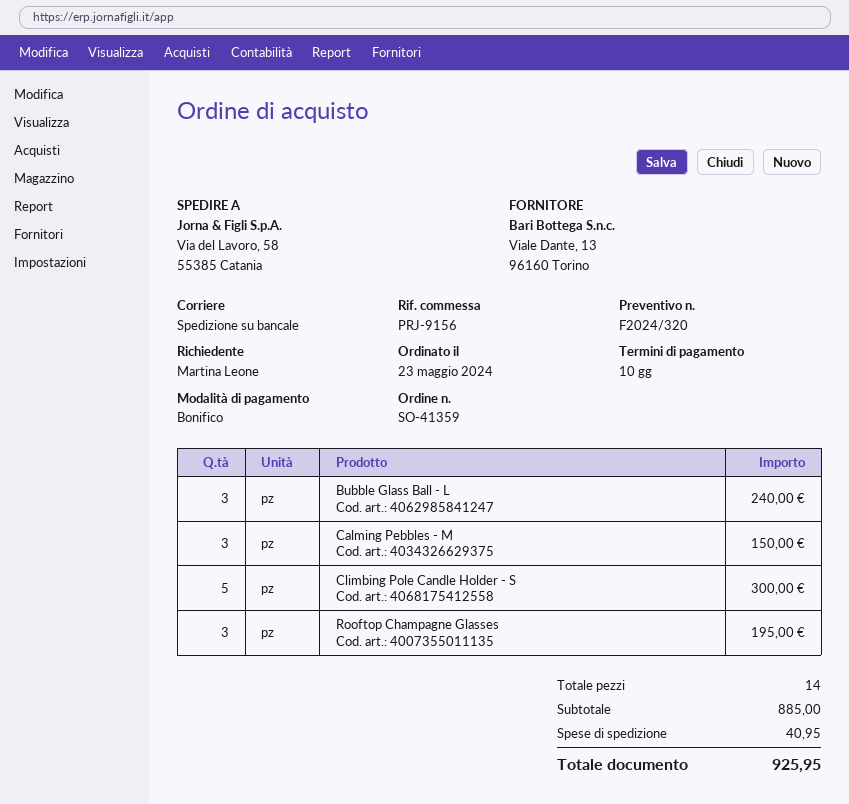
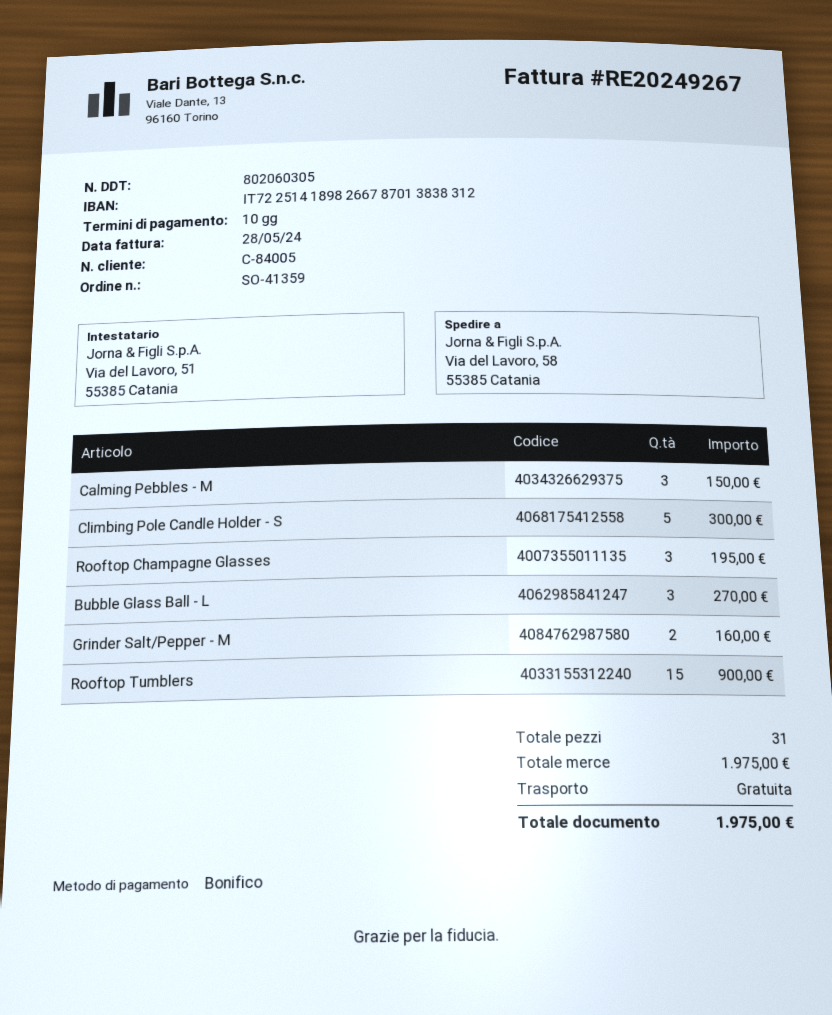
Bubble Glass Ball - L: 3 for 240.00 -> 3 for 270.00
Grinder Salt/Pepper - M: none -> 2 for 160.00
Rooftop Tumblers: none -> 15 for 900.00
total quantity: 14 -> 31
subtotal: 885.00 -> 1975.00
shipping: 40.95 -> 0.00
total: 925.95 -> 1975.00

